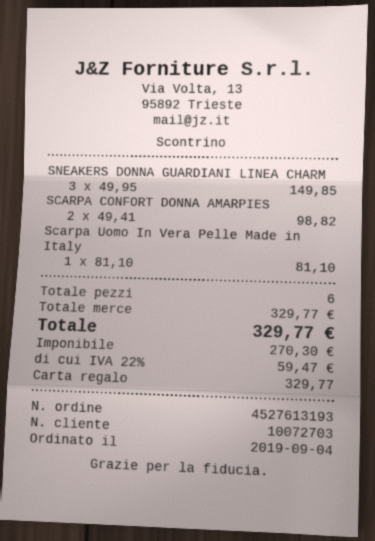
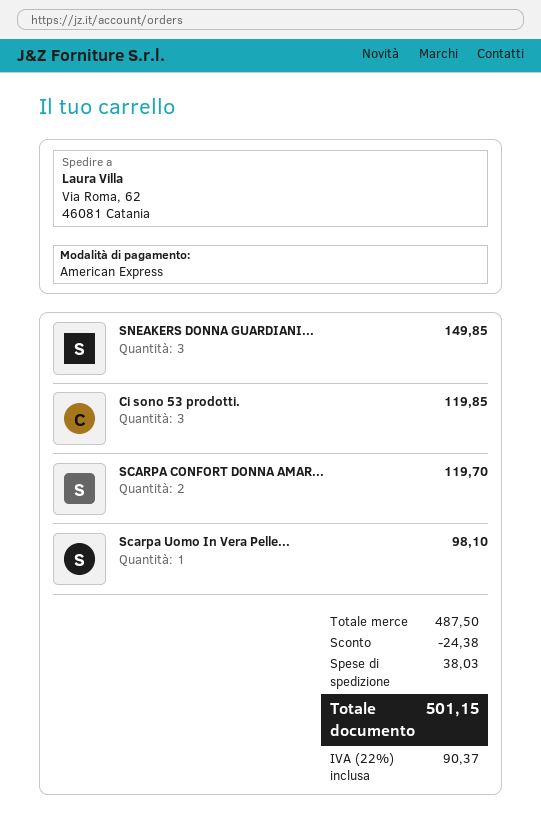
payment method: gift card -> American Express
SCARPA CONFORT DONNA AMARPIES: 2 for 98.82 -> 2 for 119.70
Scarpa Uomo In Vera Pelle Made in Italy: 1 for 81.10 -> 1 for 98.10
Ci sono 53 prodotti.: none -> 3 for 119.85
subtotal: 329.77 -> 487.50
discount: none -> 24.38
shipping: none -> 38.03
tax: 22% = 59.47 -> 22% = 90.37
total: 329.77 -> 501.15

